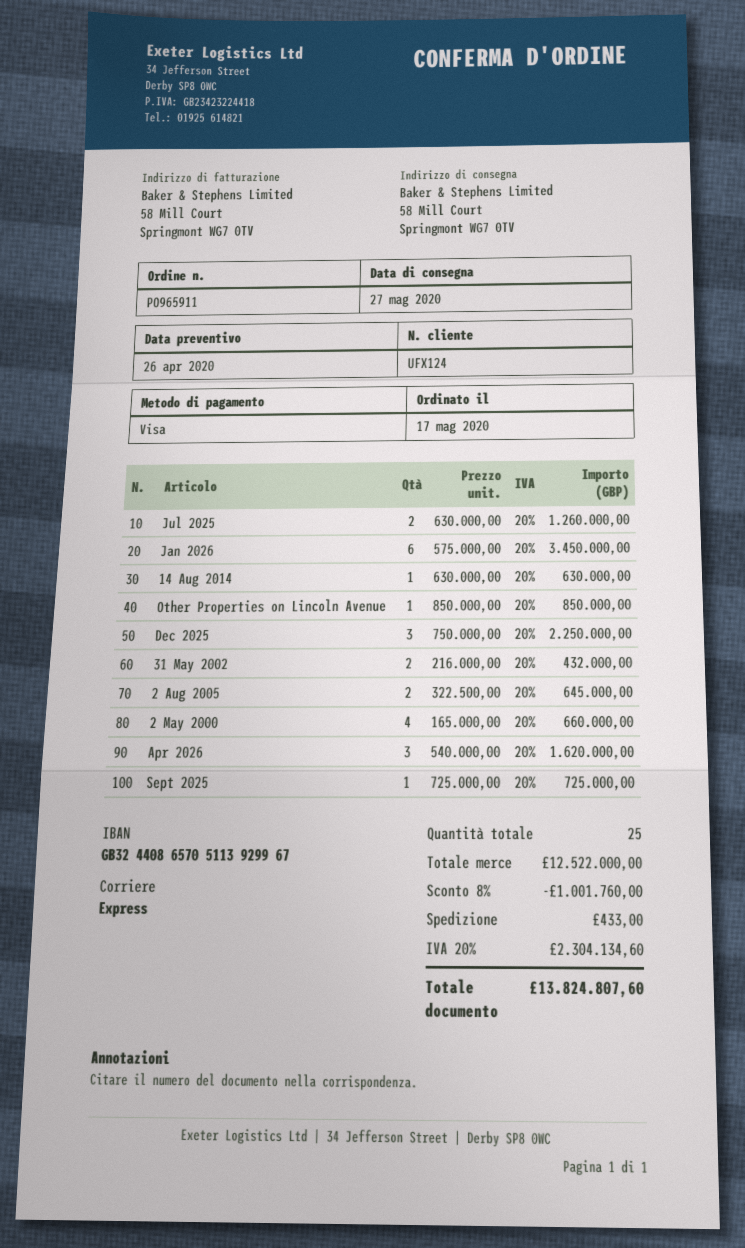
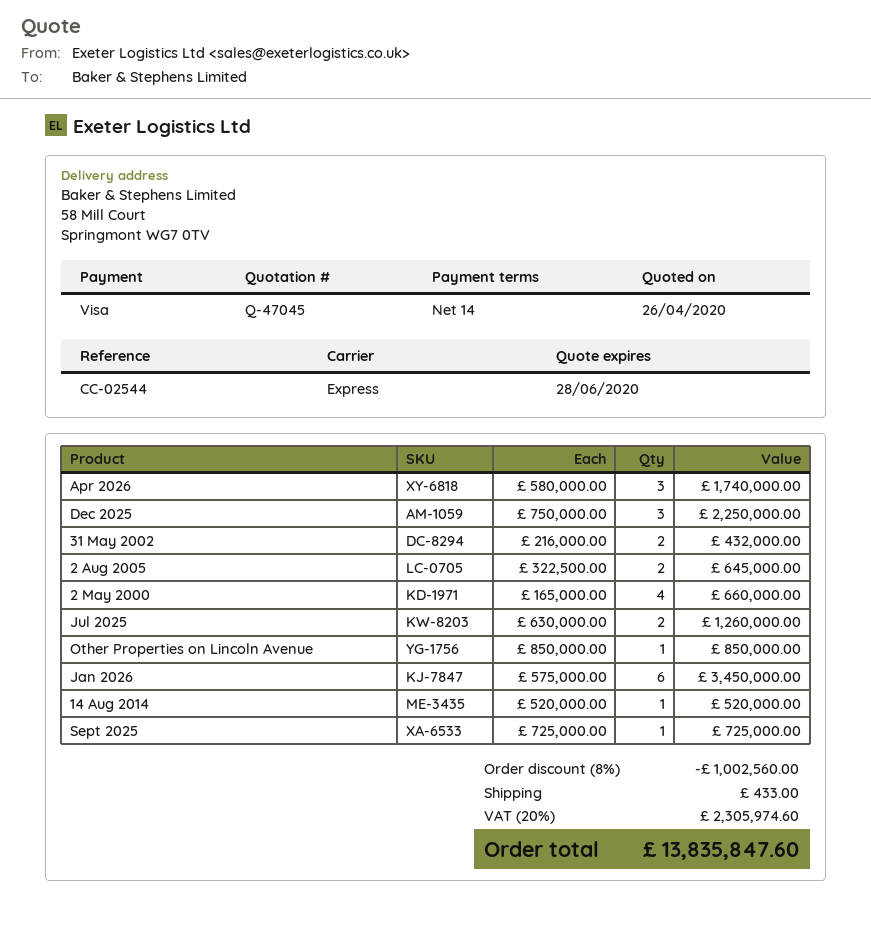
14 Aug 2014: 1 x 630000.00 = 630000.00 -> 1 x 520000.00 = 520000.00
Apr 2026: 3 x 540000.00 = 1620000.00 -> 3 x 580000.00 = 1740000.00
discount: 8% = 1001760.00 -> 8% = 1002560.00
tax: 20% = 2304134.60 -> 20% = 2305974.60
total: 13824807.60 -> 13835847.60

